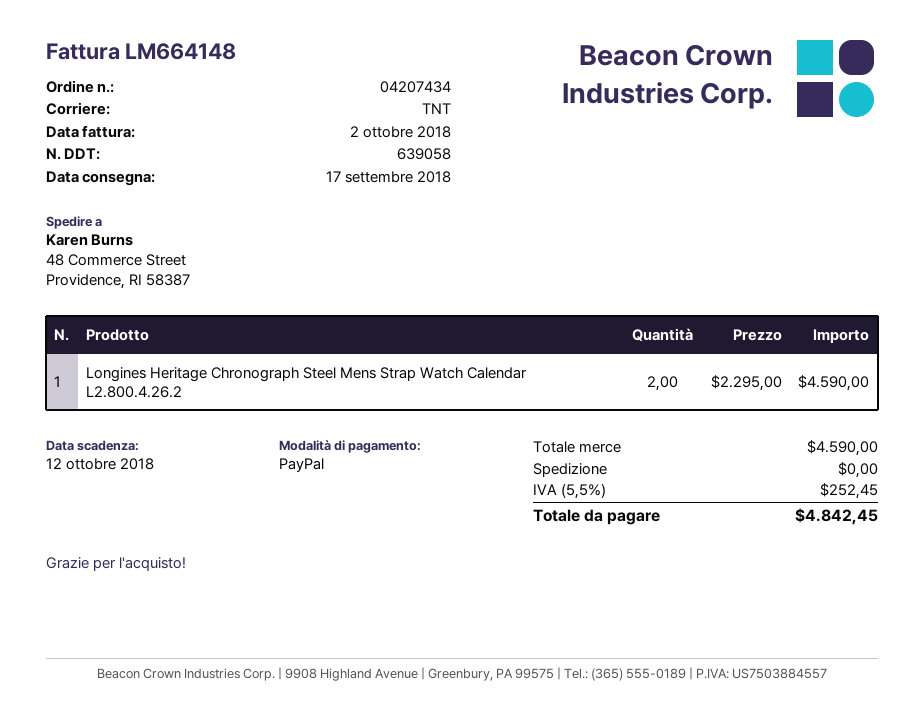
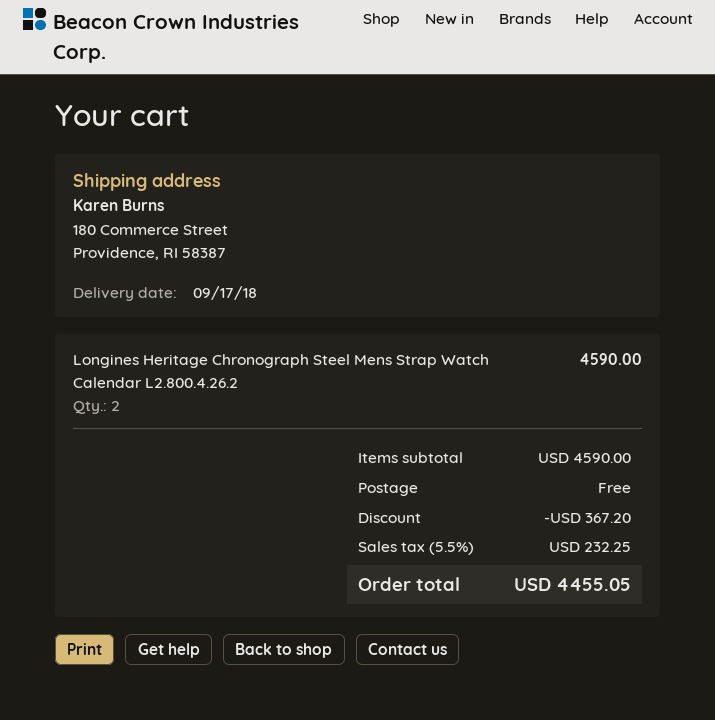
ship to: 48 Commerce Street, Providence, RI 58387 -> 180 Commerce Street, Providence, RI 58387
discount: none -> 367.20
tax: 5.5% = 252.45 -> 5.5% = 232.25
total: 4842.45 -> 4455.05

